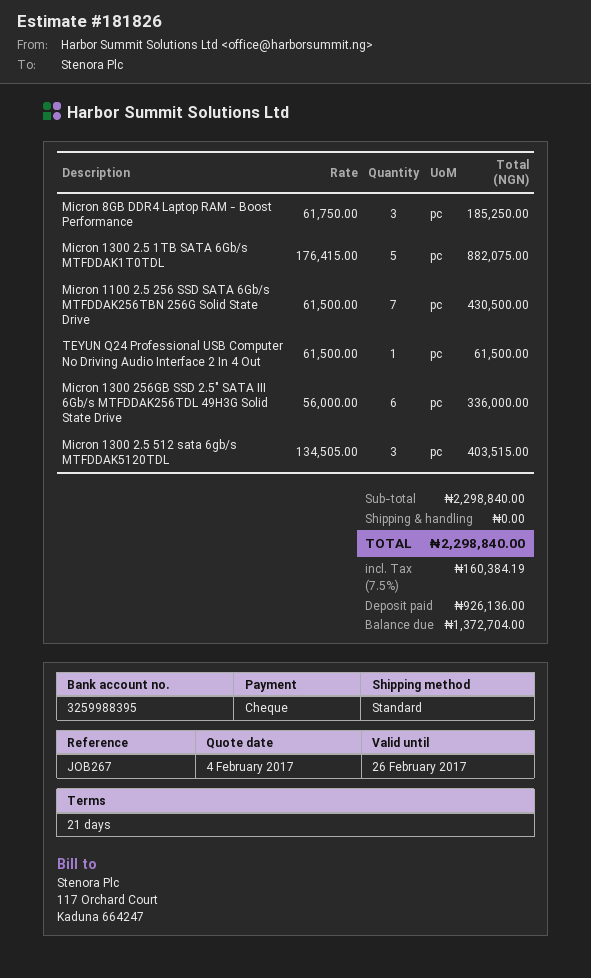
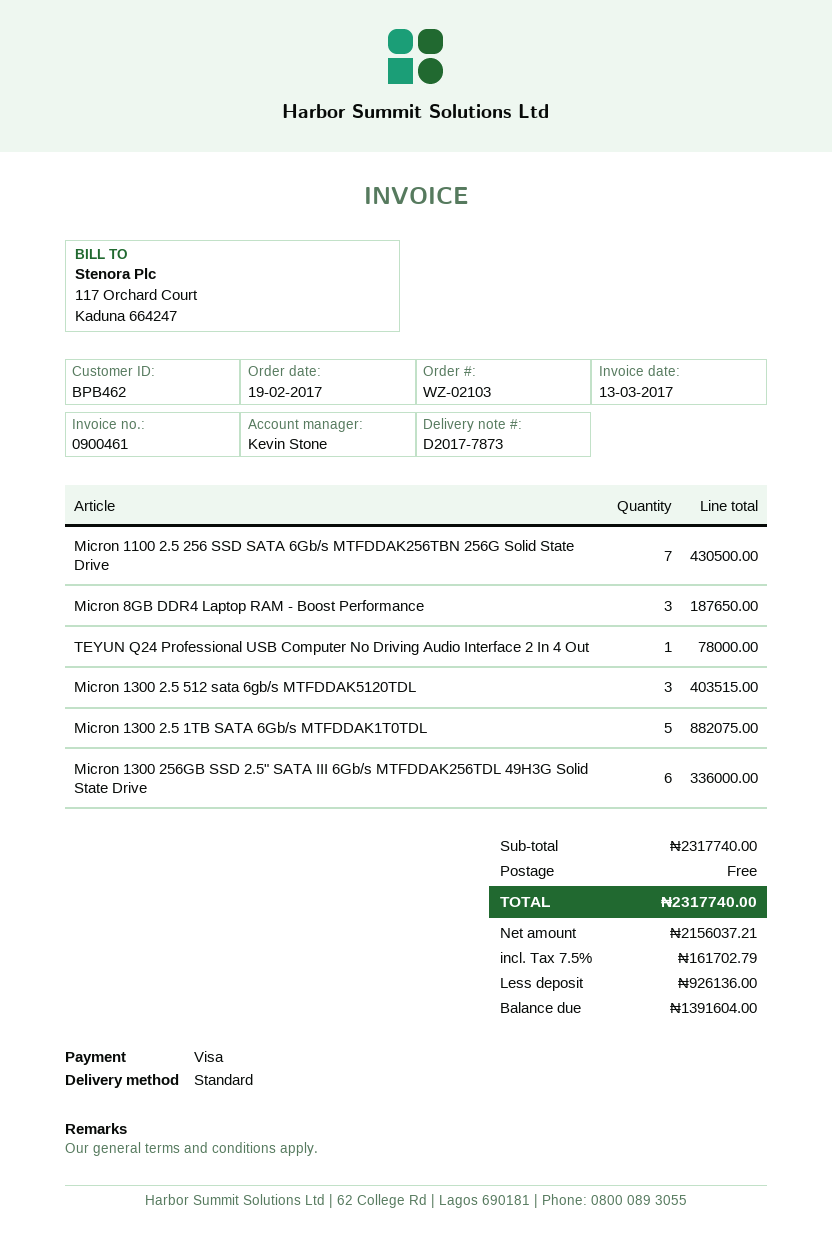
payment method: cheque -> Visa
Micron 8GB DDR4 Laptop RAM - Boost Performance: 3 for 185250.00 -> 3 for 187650.00
TEYUN Q24 Professional USB Computer No Driving Audio Interface 2 In 4 Out: 1 for 61500.00 -> 1 for 78000.00
subtotal: 2298840.00 -> 2317740.00
tax: 7.5% = 160384.19 -> 7.5% = 161702.79
total: 2298840.00 -> 2317740.00
balance: 1372704.00 -> 1391604.00

